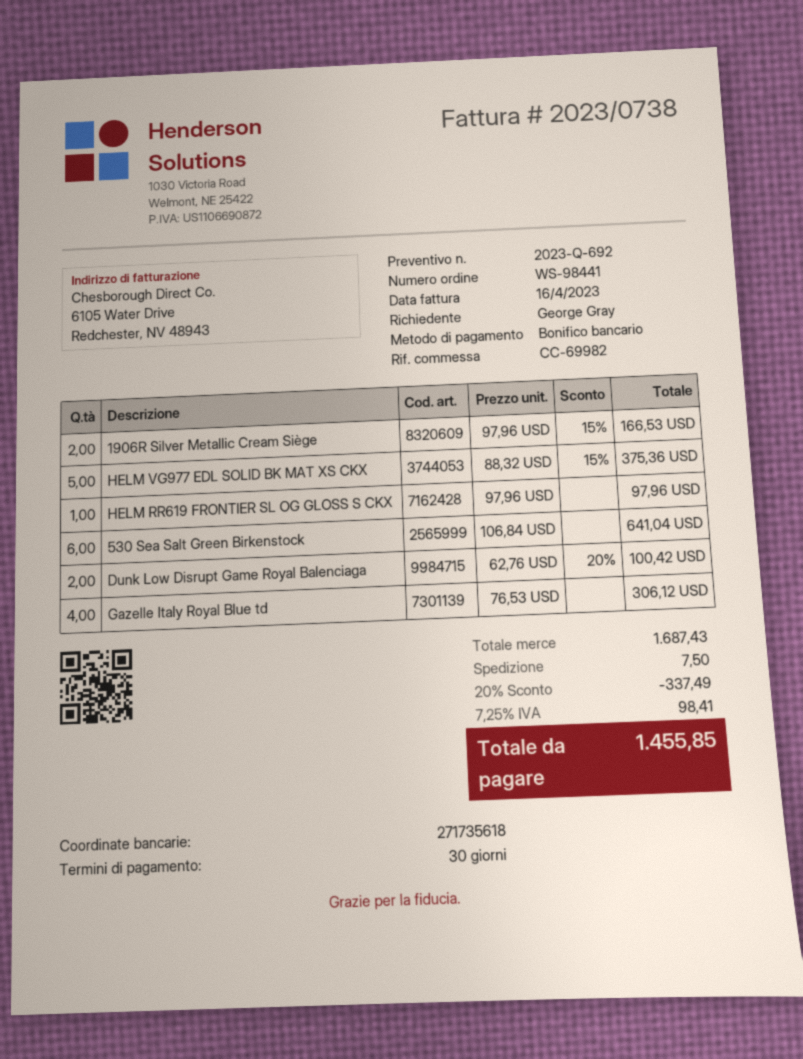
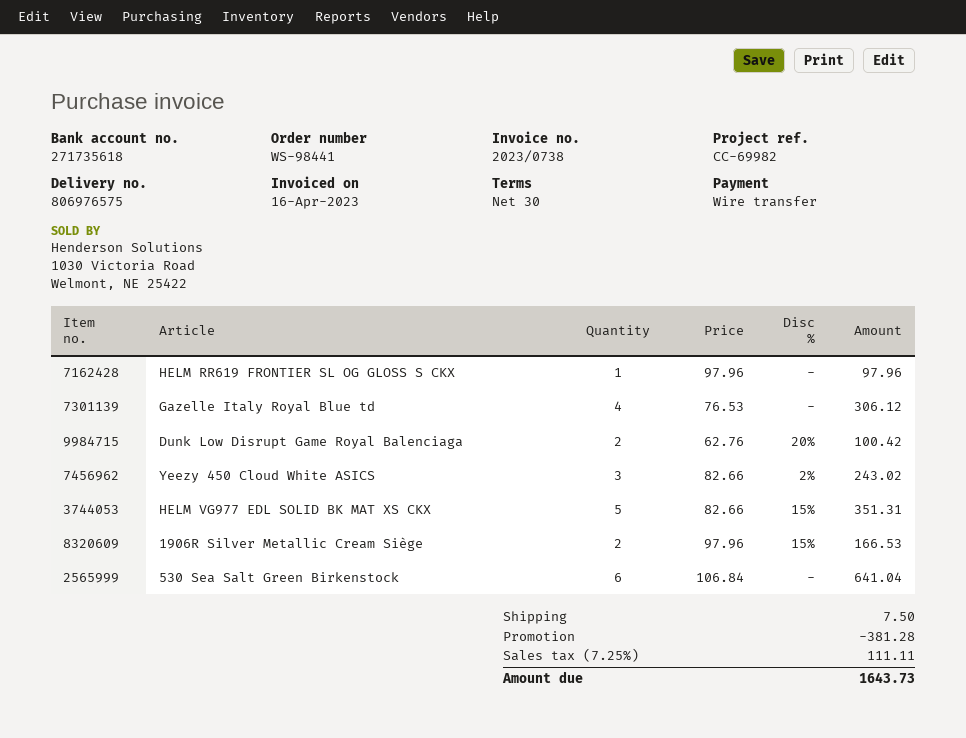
HELM VG977 EDL SOLID BK MAT XS CKX: 5 x 88.32 - 15% = 375.36 -> 5 x 82.66 - 15% = 351.31
Yeezy 450 Cloud White ASICS: none -> 3 x 82.66 - 2% = 243.02
discount: 337.49 -> 381.28
tax: 7.25% = 98.41 -> 7.25% = 111.11
total: 1455.85 -> 1643.73

